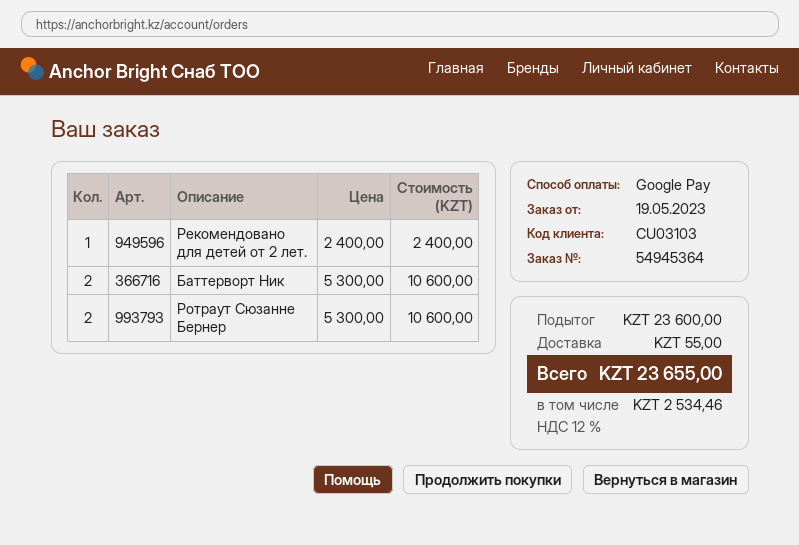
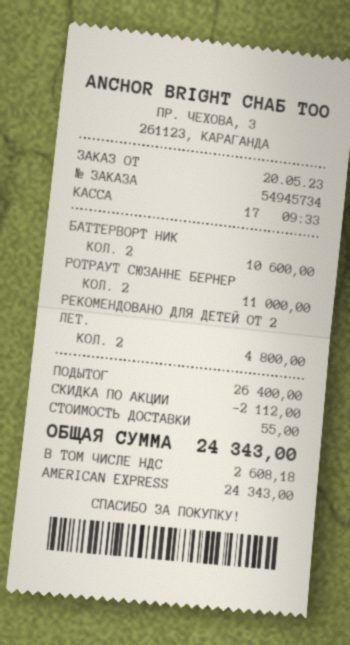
order number: 54945364 -> 54945734
order date: 2023-05-19 -> 2023-05-20
payment method: Google Pay -> American Express
Рекомендовано для детей от 2 лет.: 1 for 2400.00 -> 2 for 4800.00
Ротраут Сюзанне Бернер: 2 for 10600.00 -> 2 for 11000.00
subtotal: 23600.00 -> 26400.00
discount: none -> 2112.00
tax: 2534.46 -> 2608.18
total: 23655.00 -> 24343.00

